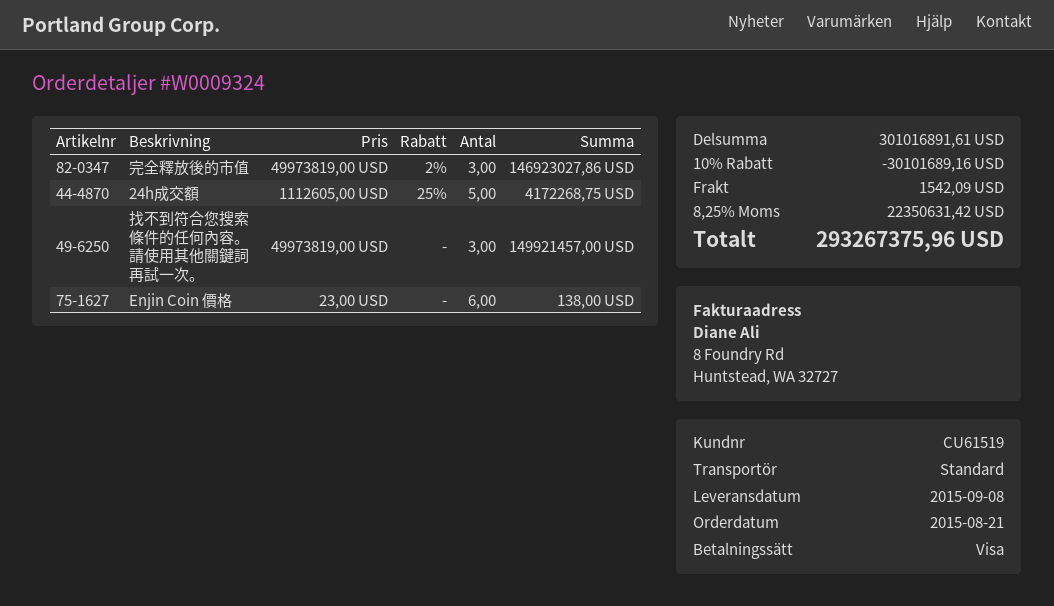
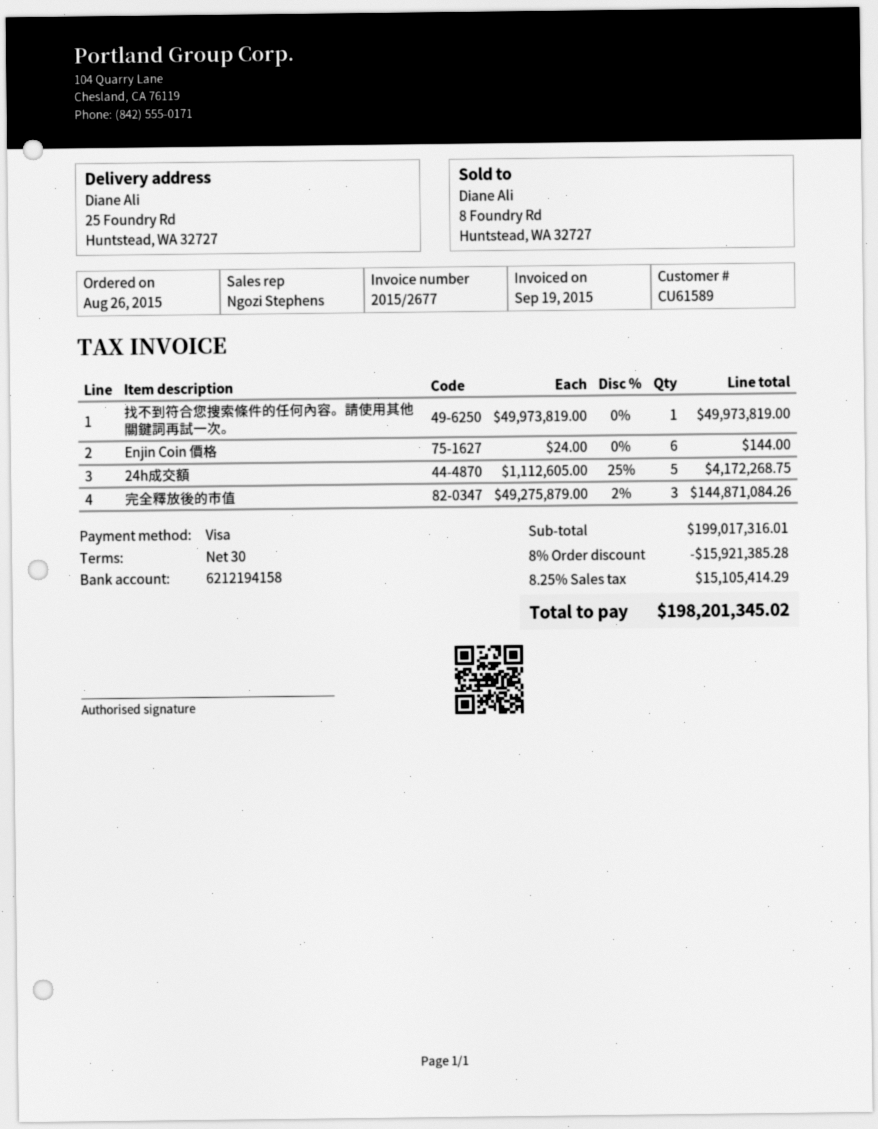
order date: 2015-08-21 -> 2015-08-26
customer number: CU61519 -> CU61589
完全釋放後的市值: 3 x 49973819.00 - 2% = 146923027.86 -> 3 x 49275879.00 - 2% = 144871084.26
找不到符合您搜索條件的任何內容。請使用其他關鍵詞再試一次。: 3 x 49973819.00 = 149921457.00 -> 1 x 49973819.00 = 49973819.00
Enjin Coin 價格: 6 x 23.00 = 138.00 -> 6 x 24.00 = 144.00
subtotal: 301016891.61 -> 199017316.01
discount: 10% = 30101689.16 -> 8% = 15921385.28
shipping: 1542.09 -> none
tax: 8.25% = 22350631.42 -> 8.25% = 15105414.29
total: 293267375.96 -> 198201345.02

